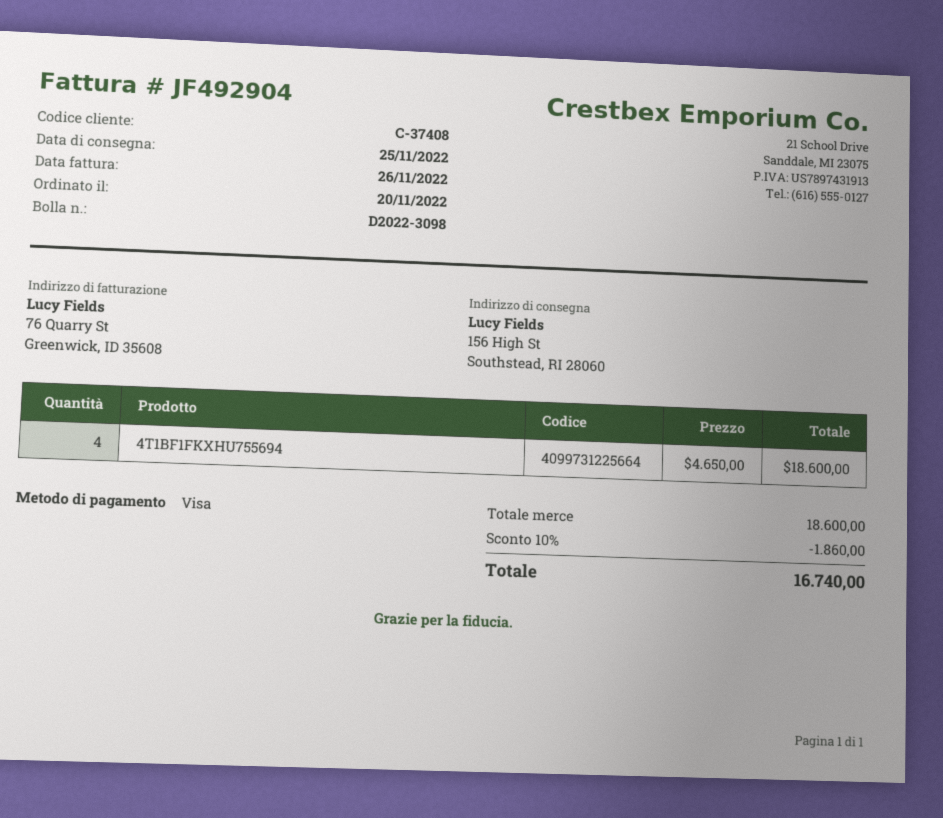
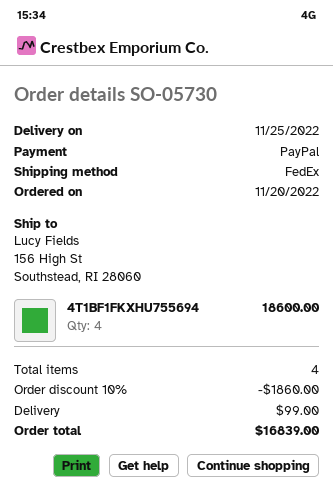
payment method: Visa -> PayPal
shipping: none -> 99.00
total: 16740.00 -> 16839.00

